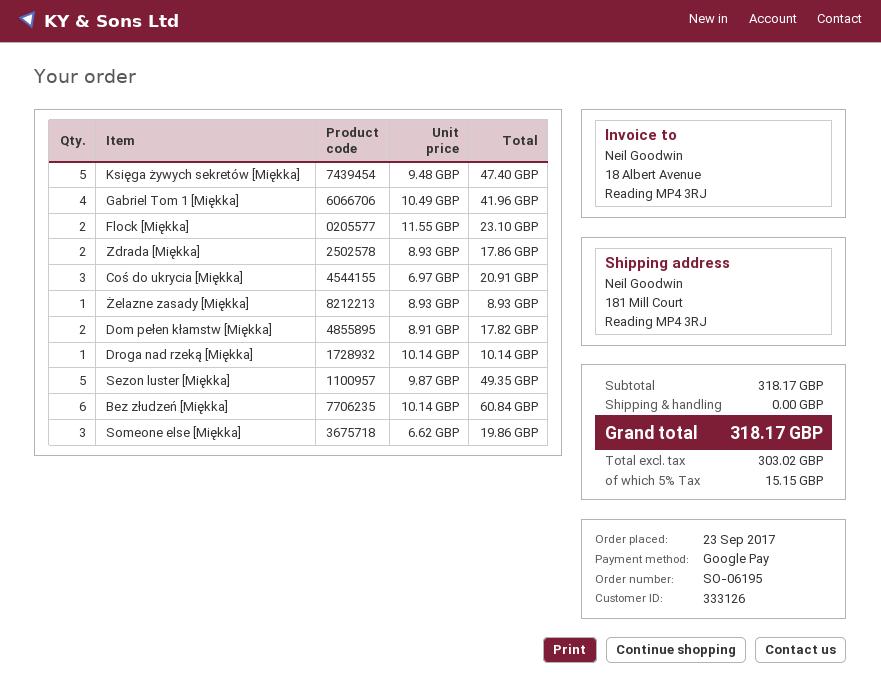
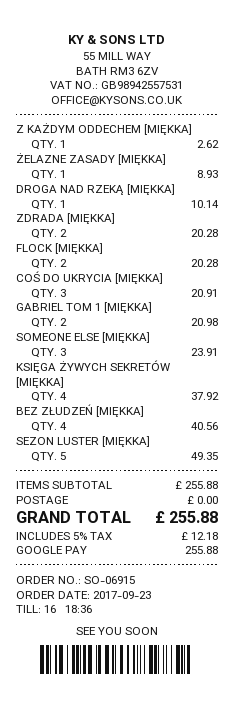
order number: SO-06195 -> SO-06915
Księga żywych sekretów [Miękka]: 5 for 47.40 -> 4 for 37.92
Gabriel Tom 1 [Miękka]: 4 for 41.96 -> 2 for 20.98
Flock [Miękka]: 2 for 23.10 -> 2 for 20.28
Zdrada [Miękka]: 2 for 17.86 -> 2 for 20.28
Dom pełen kłamstw [Miękka]: 2 for 17.82 -> none
Bez złudzeń [Miękka]: 6 for 60.84 -> 4 for 40.56
Someone else [Miękka]: 3 for 19.86 -> 3 for 23.91
Z KAŻDYM ODDECHEM [MIĘKKA]: none -> 1 for 2.62
subtotal: 318.17 -> 255.88
tax: 5% = 15.15 -> 5% = 12.18
total: 318.17 -> 255.88

